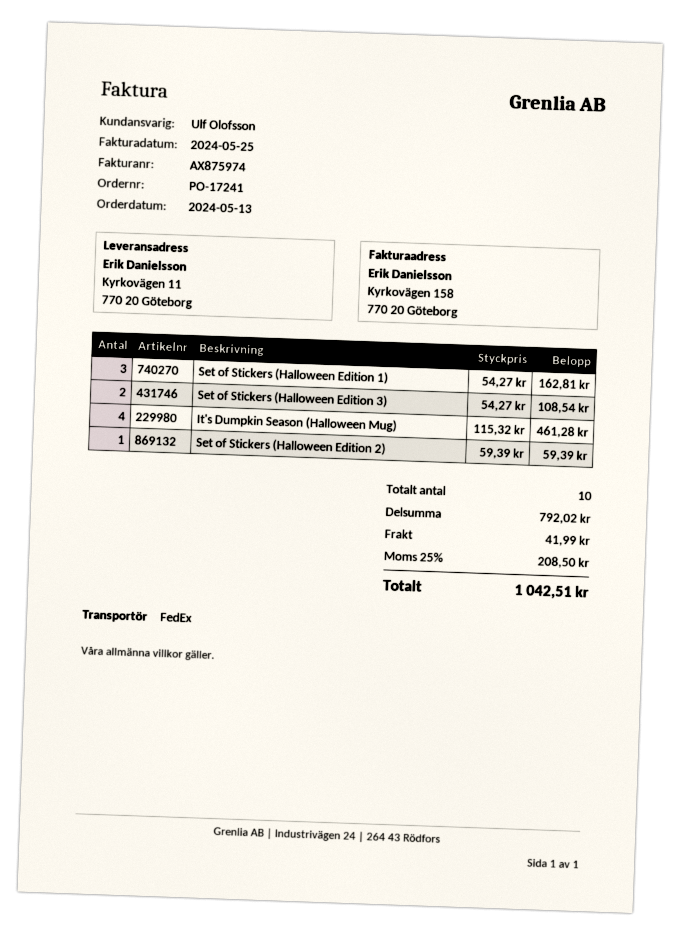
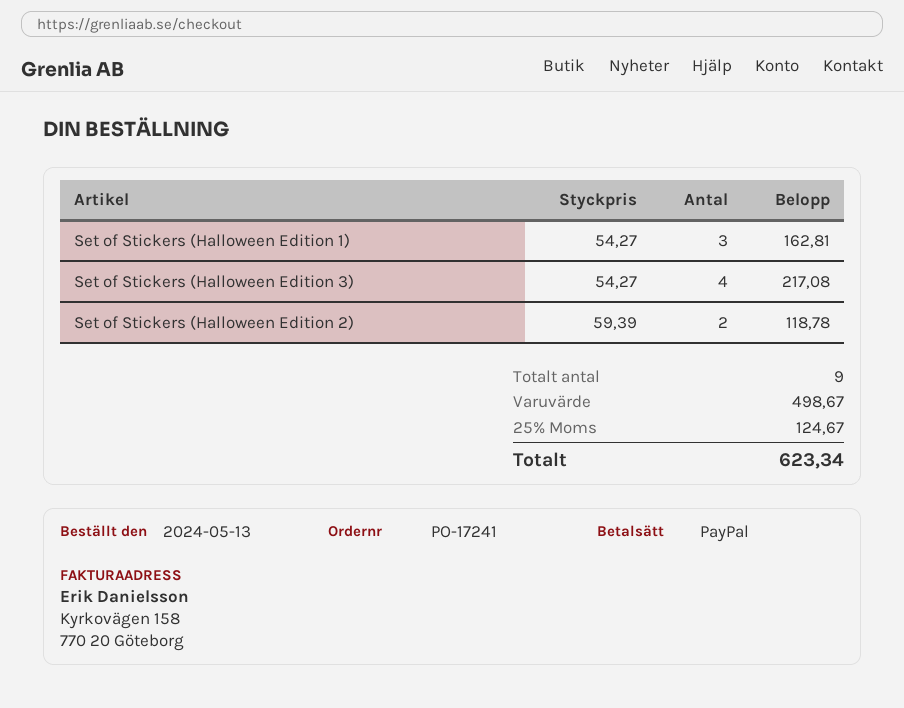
Set of Stickers (Halloween Edition 3): 2 x 54.27 = 108.54 -> 4 x 54.27 = 217.08
It's Dumpkin Season (Halloween Mug): 4 x 115.32 = 461.28 -> none
Set of Stickers (Halloween Edition 2): 1 x 59.39 = 59.39 -> 2 x 59.39 = 118.78
total quantity: 10 -> 9
subtotal: 792.02 -> 498.67
shipping: 41.99 -> none
tax: 25% = 208.50 -> 25% = 124.67
total: 1042.51 -> 623.34

